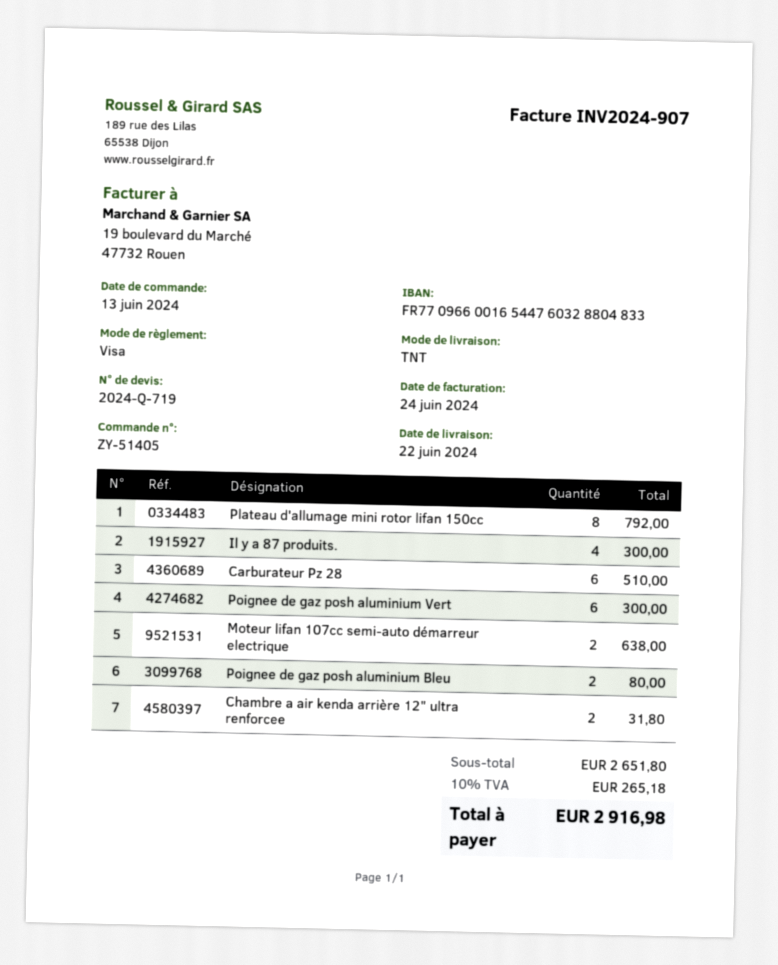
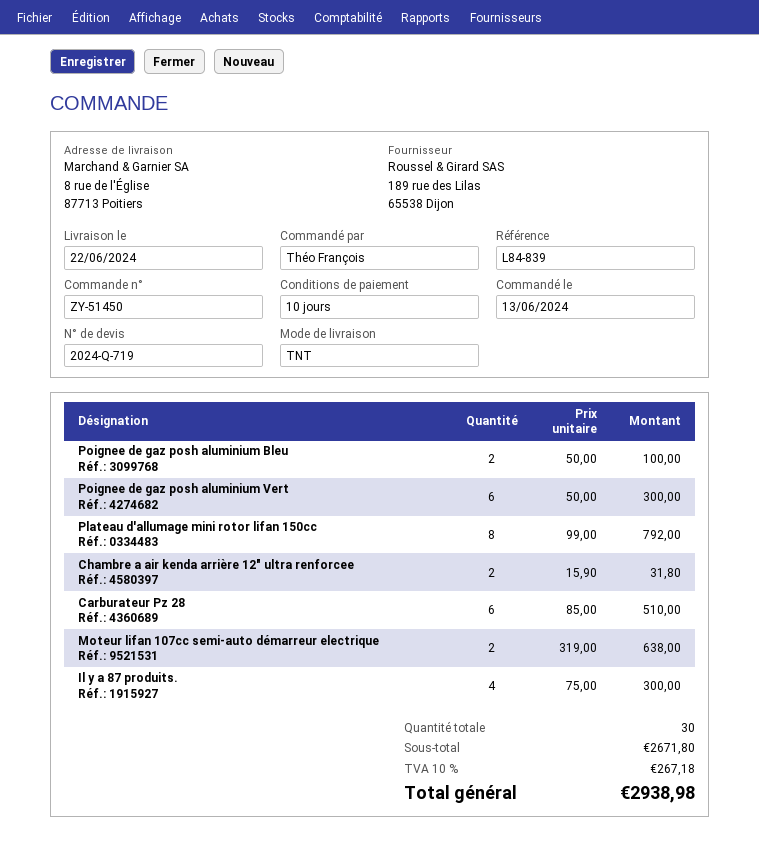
order number: ZY-51405 -> ZY-51450
Poignee de gaz posh aluminium Bleu: 2 for 80.00 -> 2 for 100.00
subtotal: 2651.80 -> 2671.80
tax: 10% = 265.18 -> 10% = 267.18
total: 2916.98 -> 2938.98

